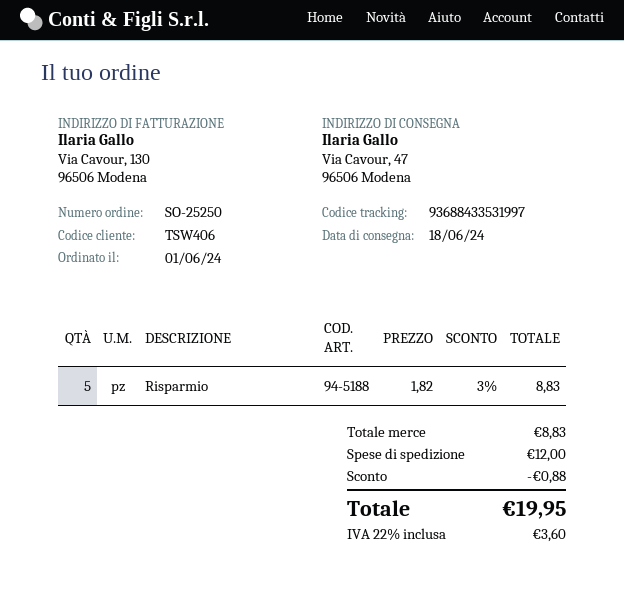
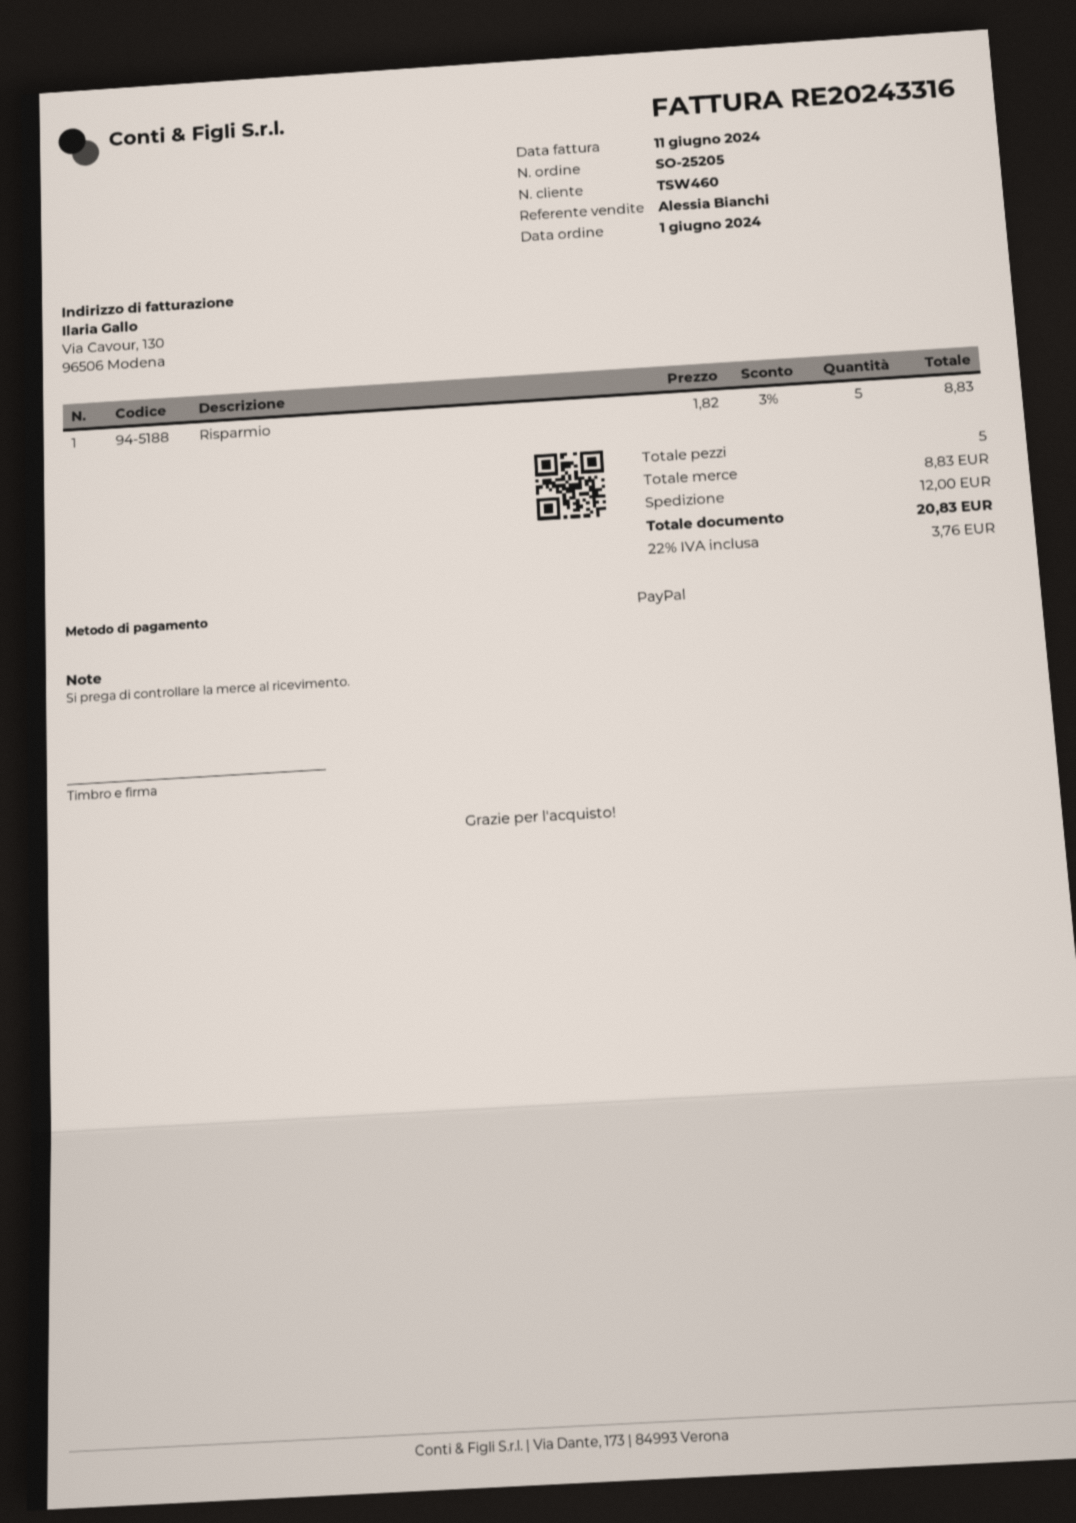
order number: SO-25250 -> SO-25205
customer number: TSW406 -> TSW460
discount: 0.88 -> none
tax: 22% = 3.60 -> 22% = 3.76
total: 19.95 -> 20.83

